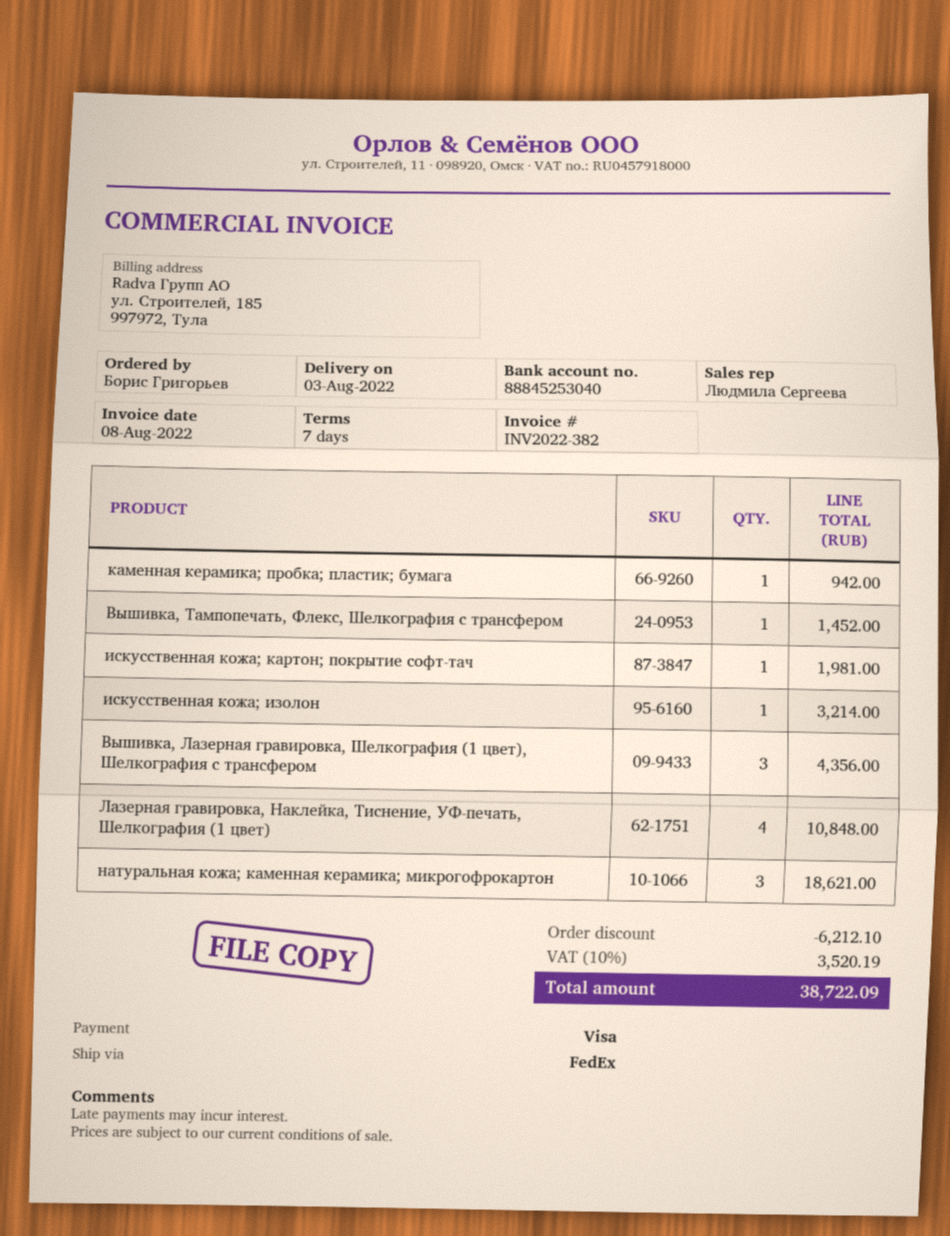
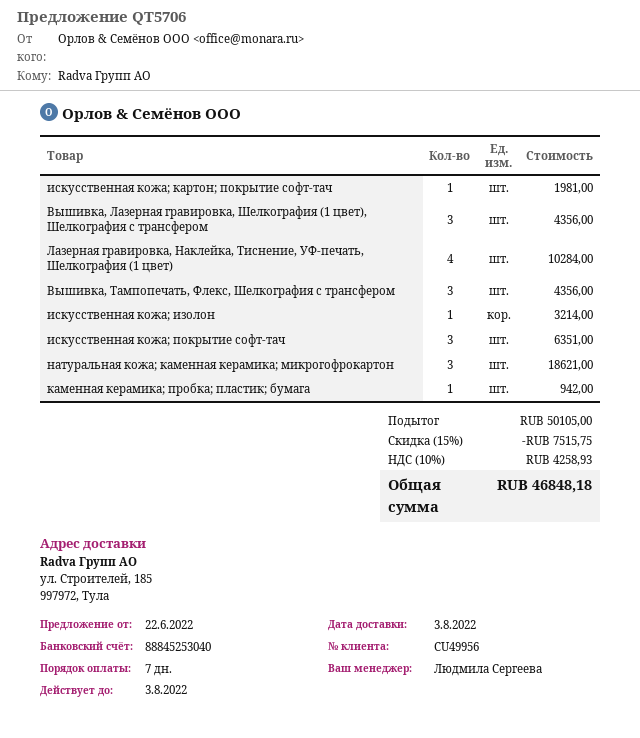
Вышивка, Тампопечать, Флекс, Шелкография с трансфером: 1 for 1452.00 -> 3 for 4356.00
Лазерная гравировка, Наклейка, Тиснение, УФ-печать, Шелкография (1 цвет): 4 for 10848.00 -> 4 for 10284.00
искусственная кожа; покрытие софт-тач: none -> 3 for 6351.00
discount: 6212.10 -> 7515.75
tax: 10% = 3520.19 -> 10% = 4258.93
total: 38722.09 -> 46848.18

